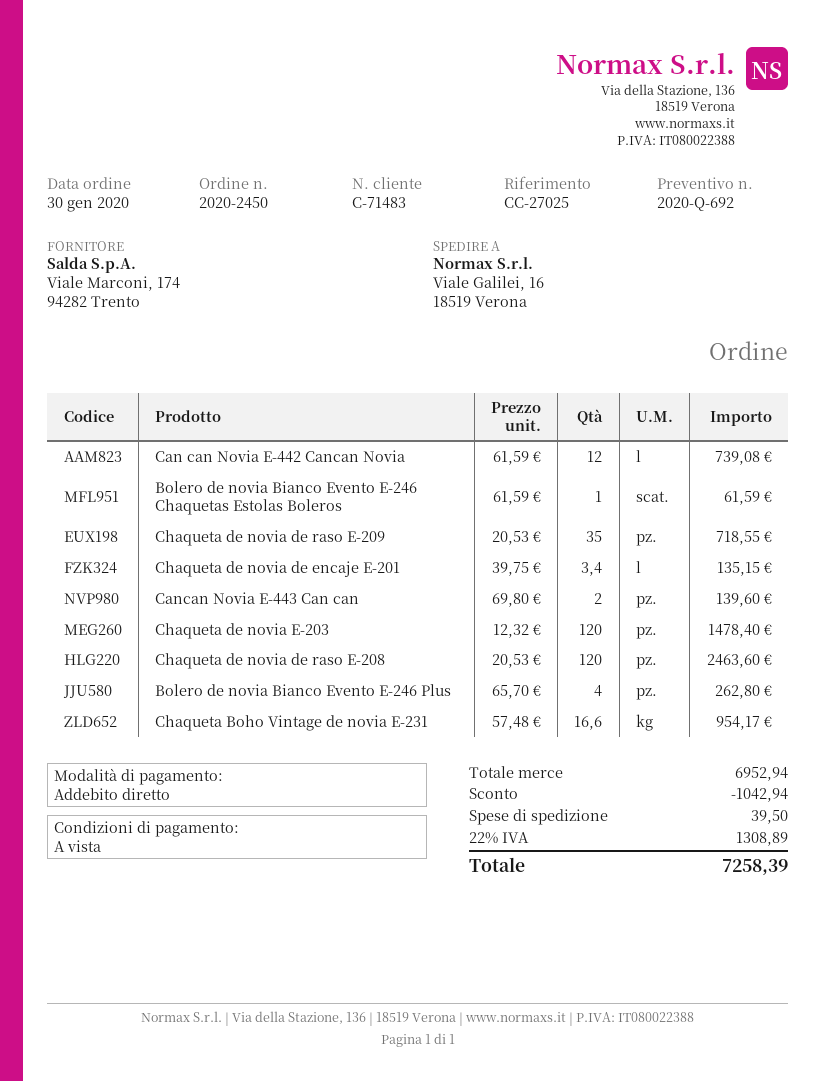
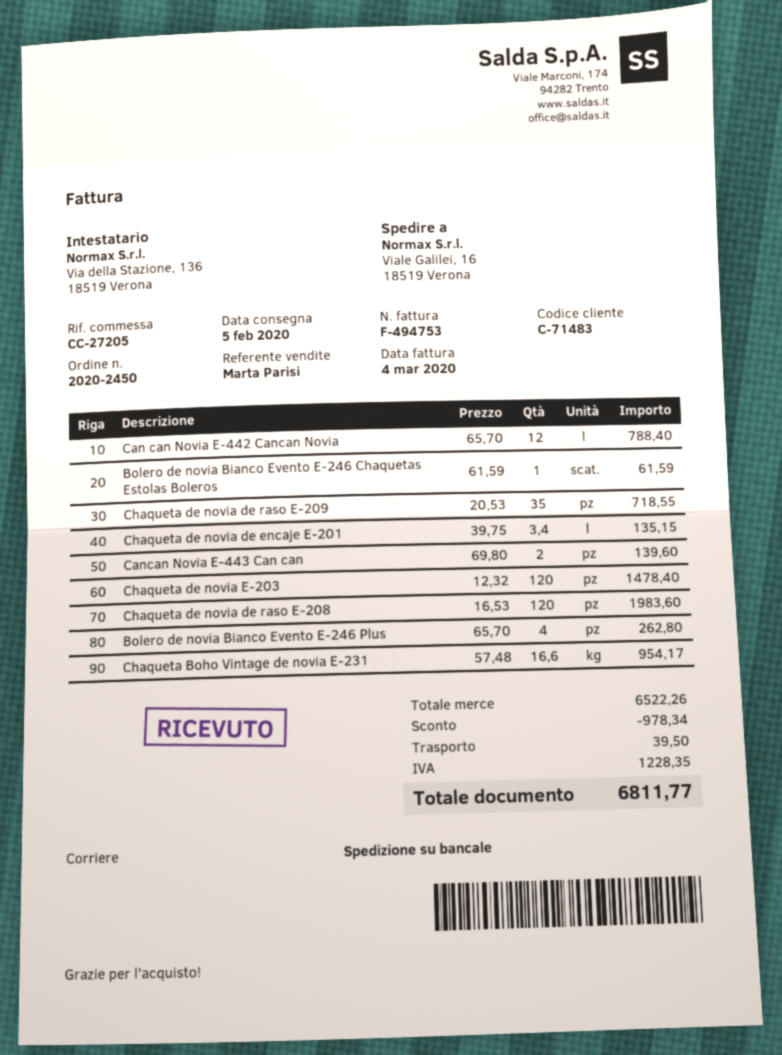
reference: CC-27025 -> CC-27205
Can can Novia E-442 Cancan Novia: 12 x 61.59 = 739.08 -> 12 x 65.70 = 788.40
Chaqueta de novia de raso E-208: 120 x 20.53 = 2463.60 -> 120 x 16.53 = 1983.60
subtotal: 6952.94 -> 6522.26
discount: 1042.94 -> 978.34
tax: 1308.89 -> 1228.35
total: 7258.39 -> 6811.77

